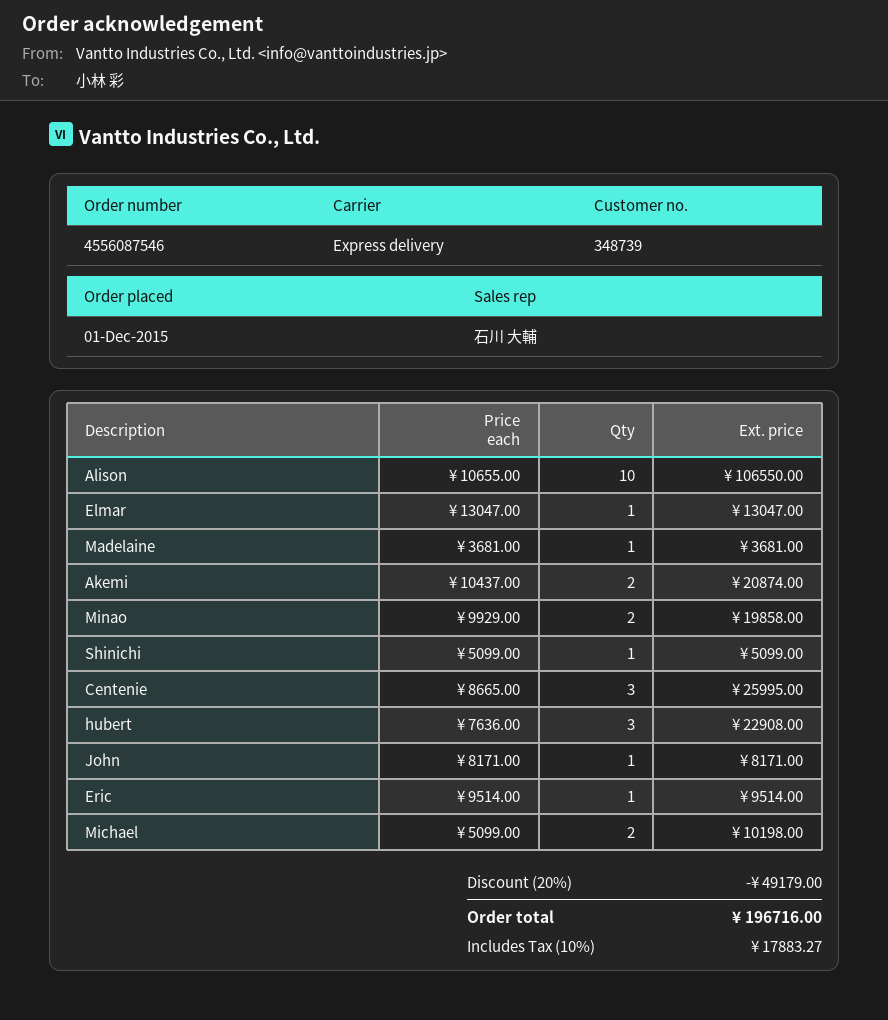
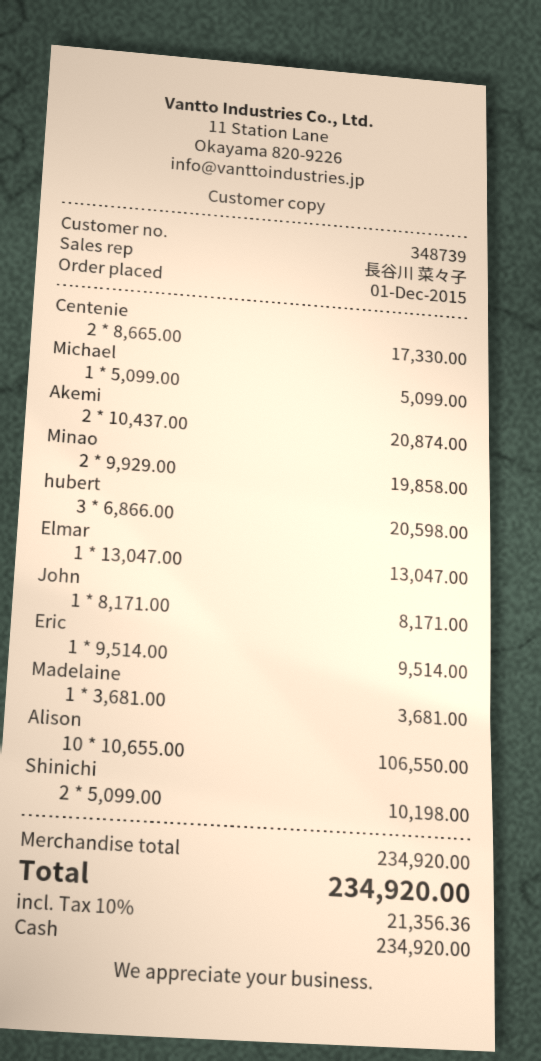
sales rep: 石川 大輔 -> 長谷川 菜々子
Shinichi: 1 x 5099.00 = 5099.00 -> 2 x 5099.00 = 10198.00
Centenie: 3 x 8665.00 = 25995.00 -> 2 x 8665.00 = 17330.00
hubert: 3 x 7636.00 = 22908.00 -> 3 x 6866.00 = 20598.00
Michael: 2 x 5099.00 = 10198.00 -> 1 x 5099.00 = 5099.00
discount: 20% = 49179.00 -> none
tax: 10% = 17883.27 -> 10% = 21356.36
total: 196716.00 -> 234920.00

